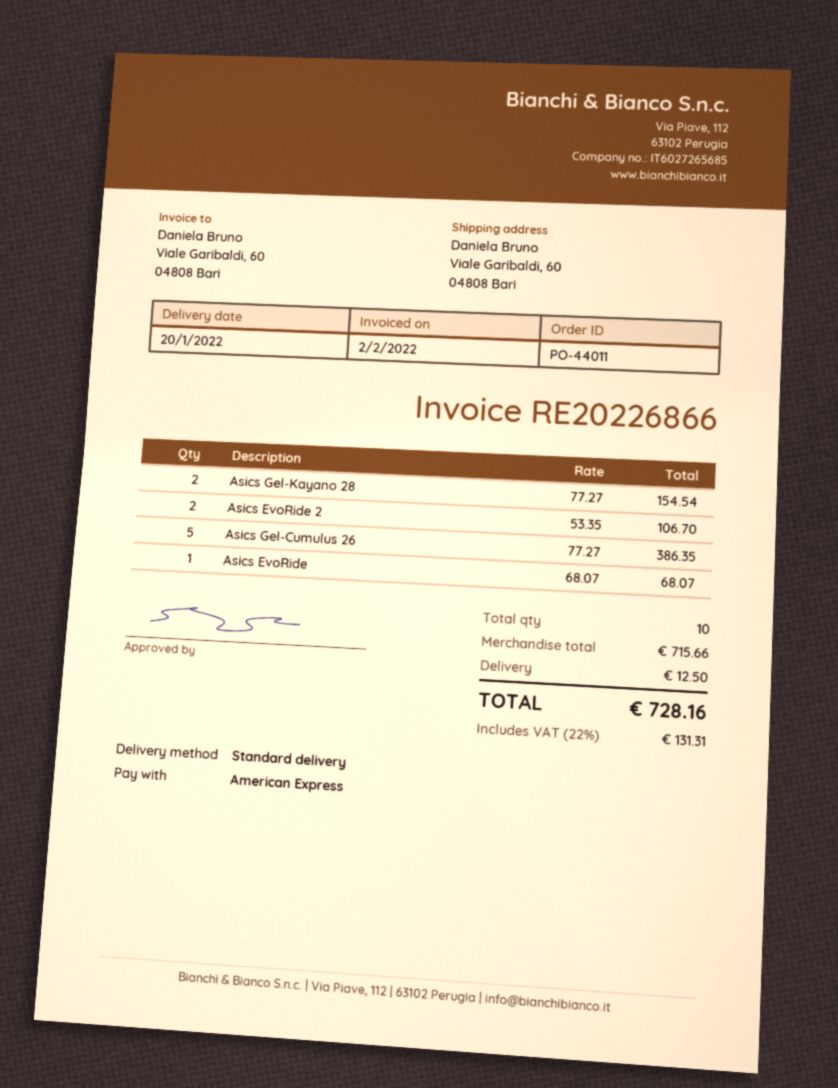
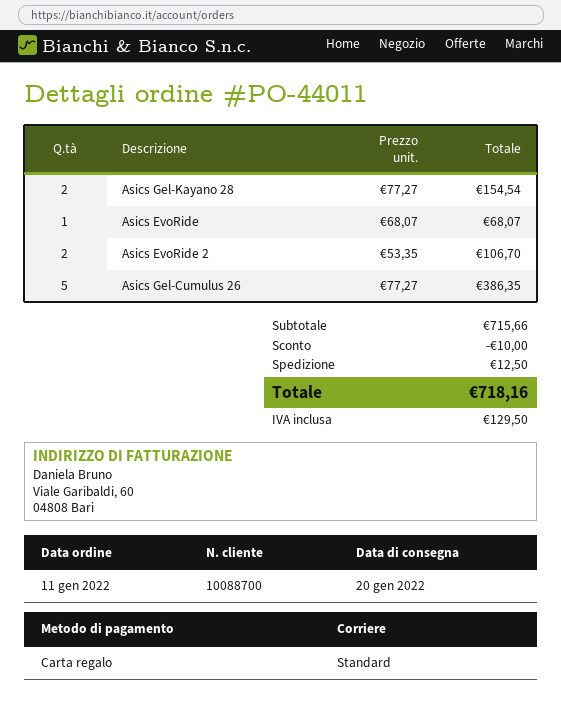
payment method: American Express -> gift card
discount: none -> 10.00
tax: 131.31 -> 129.50
total: 728.16 -> 718.16

